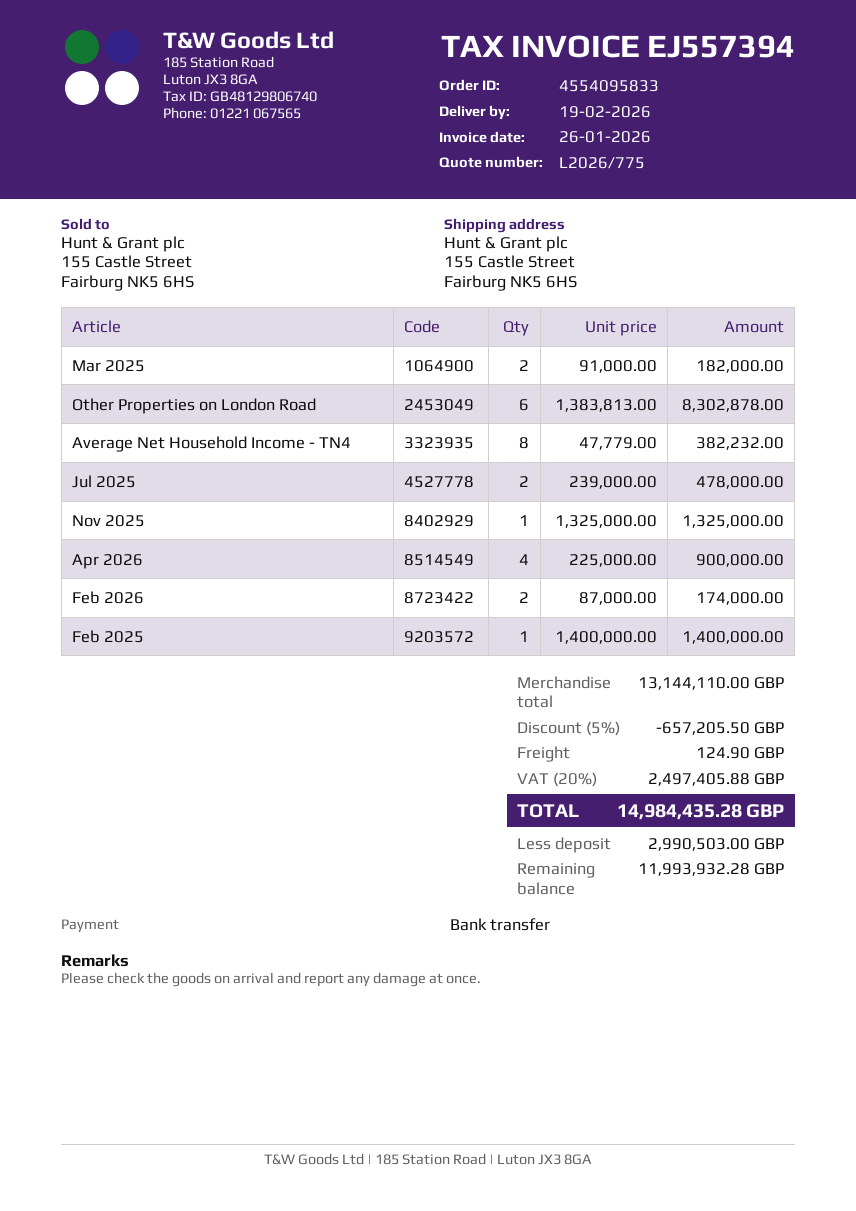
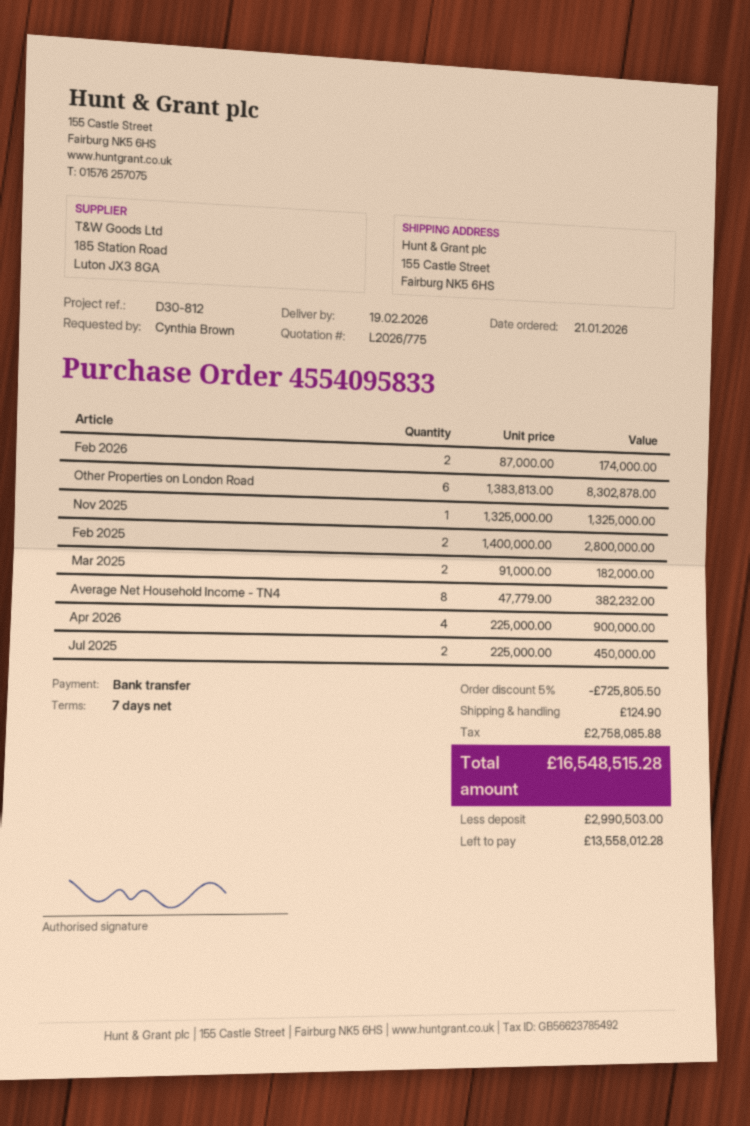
Jul 2025: 2 x 239000.00 = 478000.00 -> 2 x 225000.00 = 450000.00
Feb 2025: 1 x 1400000.00 = 1400000.00 -> 2 x 1400000.00 = 2800000.00
discount: 5% = 657205.50 -> 5% = 725805.50
tax: 2497405.88 -> 2758085.88
total: 14984435.28 -> 16548515.28
balance: 11993932.28 -> 13558012.28

